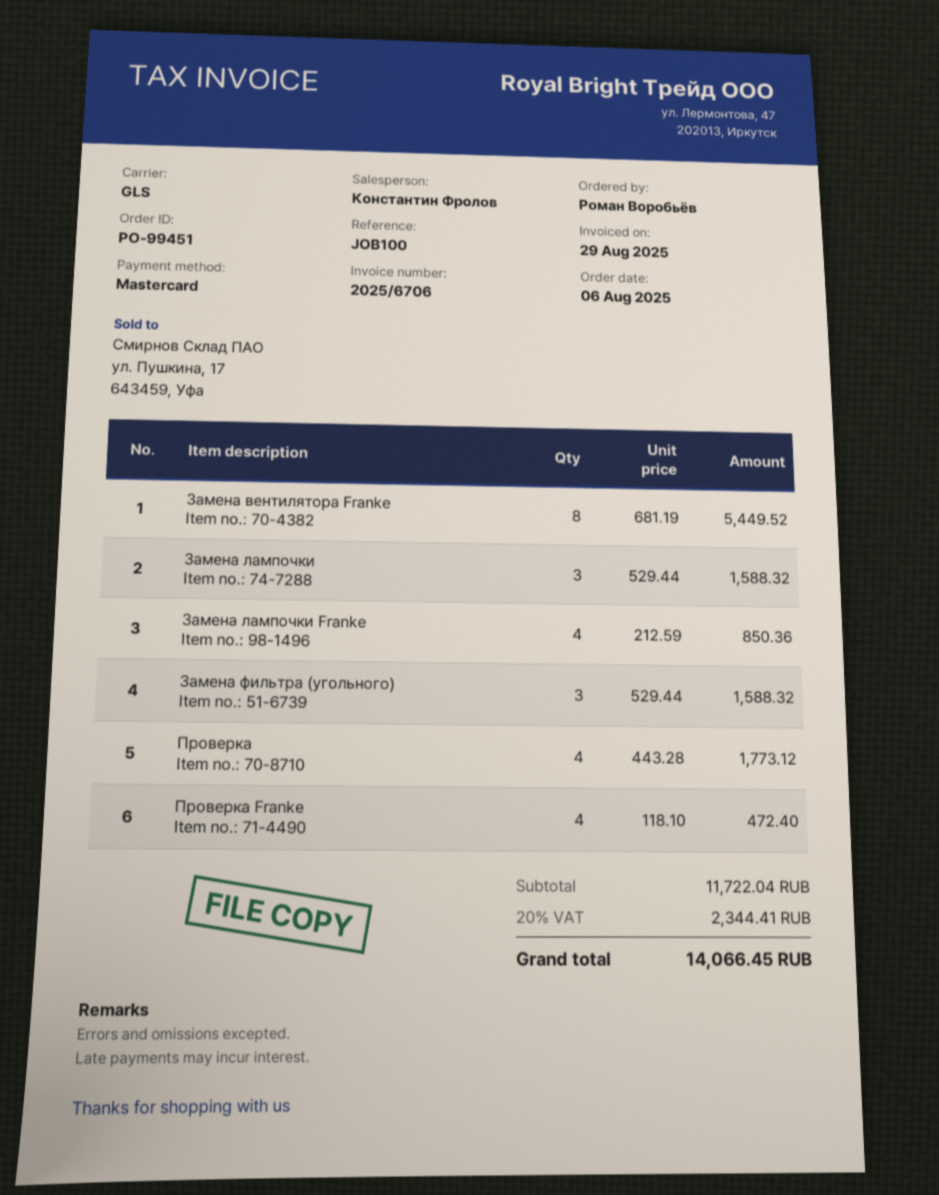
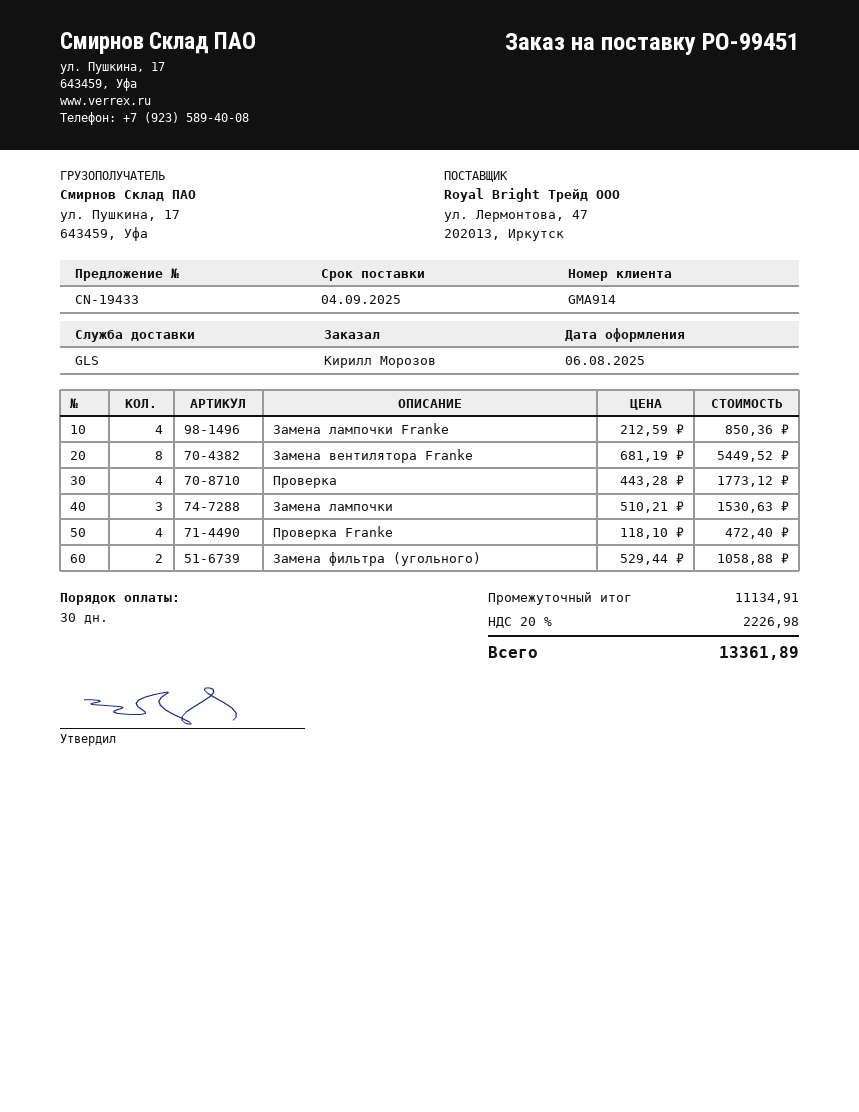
ordered by: Роман Воробьёв -> Кирилл Морозов
Замена лампочки: 3 x 529.44 = 1588.32 -> 3 x 510.21 = 1530.63
Замена фильтра (угольного): 3 x 529.44 = 1588.32 -> 2 x 529.44 = 1058.88
subtotal: 11722.04 -> 11134.91
tax: 20% = 2344.41 -> 20% = 2226.98
total: 14066.45 -> 13361.89

